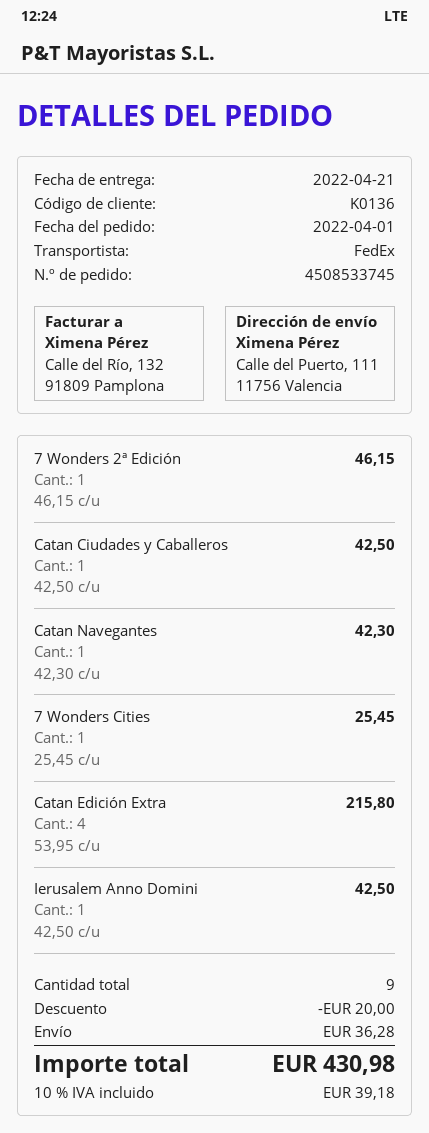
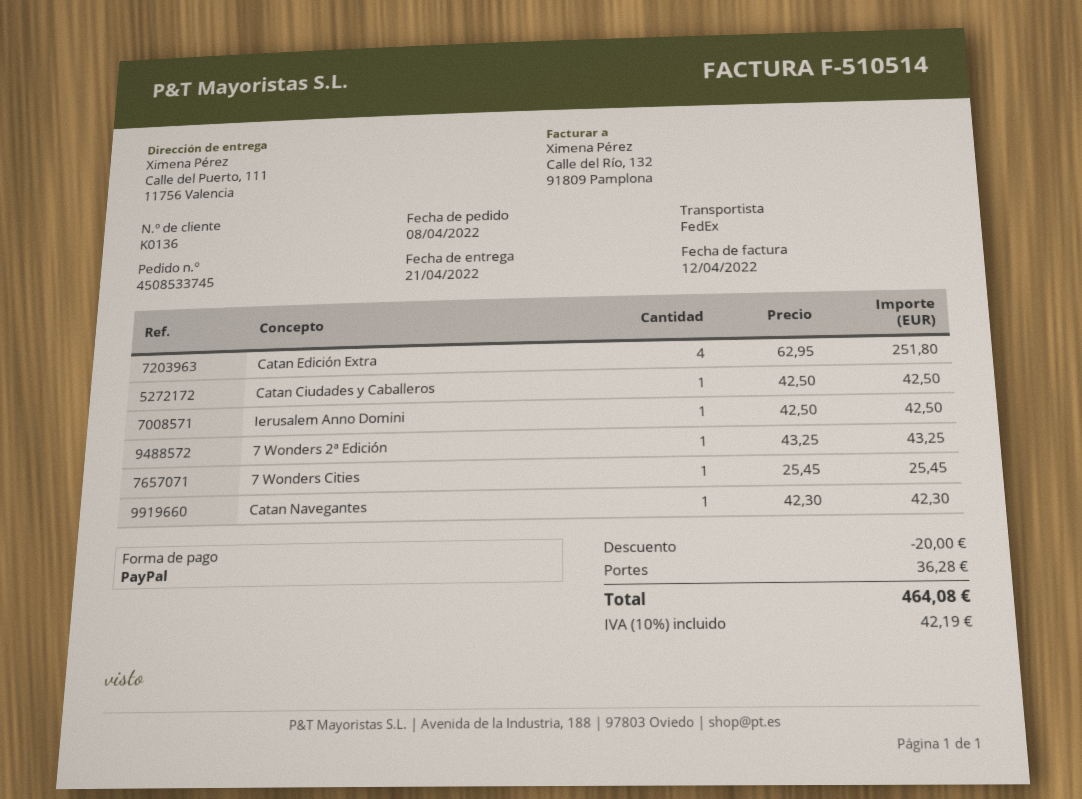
order date: 2022-04-01 -> 2022-04-08
7 Wonders 2ª Edición: 1 x 46.15 = 46.15 -> 1 x 43.25 = 43.25
Catan Edición Extra: 4 x 53.95 = 215.80 -> 4 x 62.95 = 251.80
tax: 10% = 39.18 -> 10% = 42.19
total: 430.98 -> 464.08

